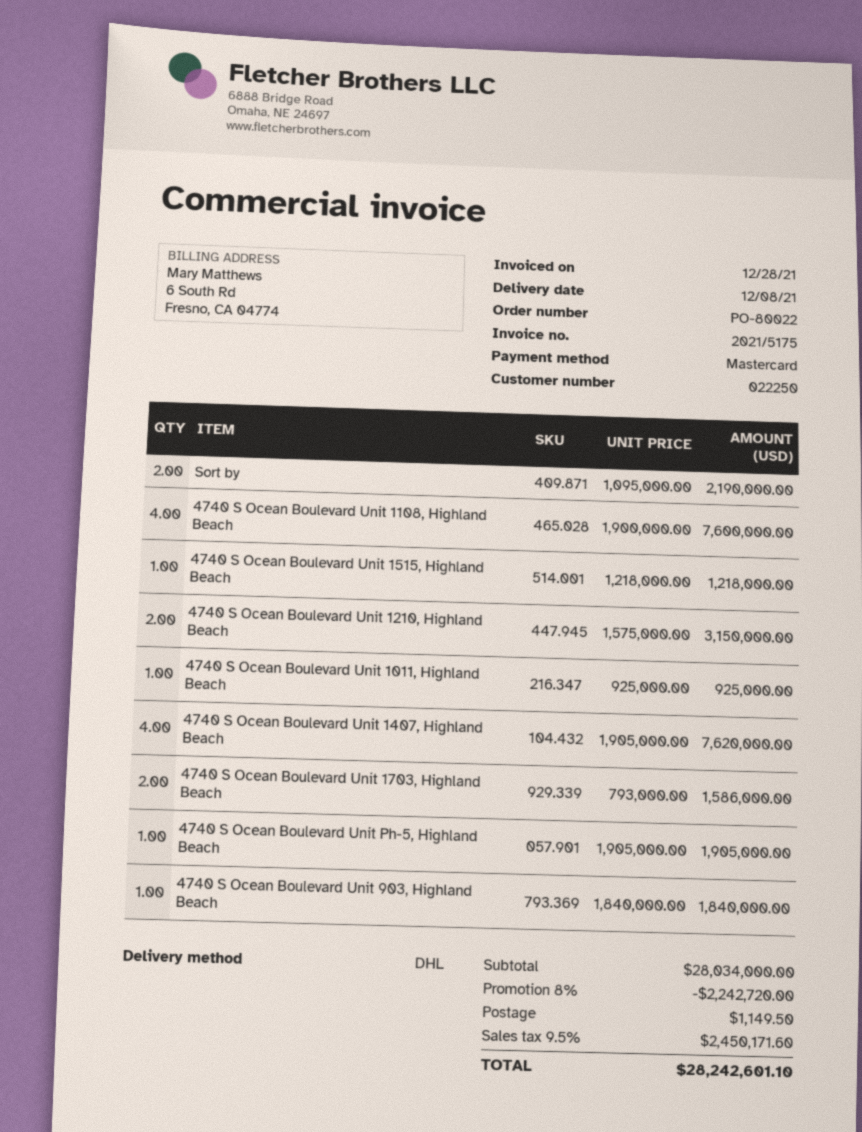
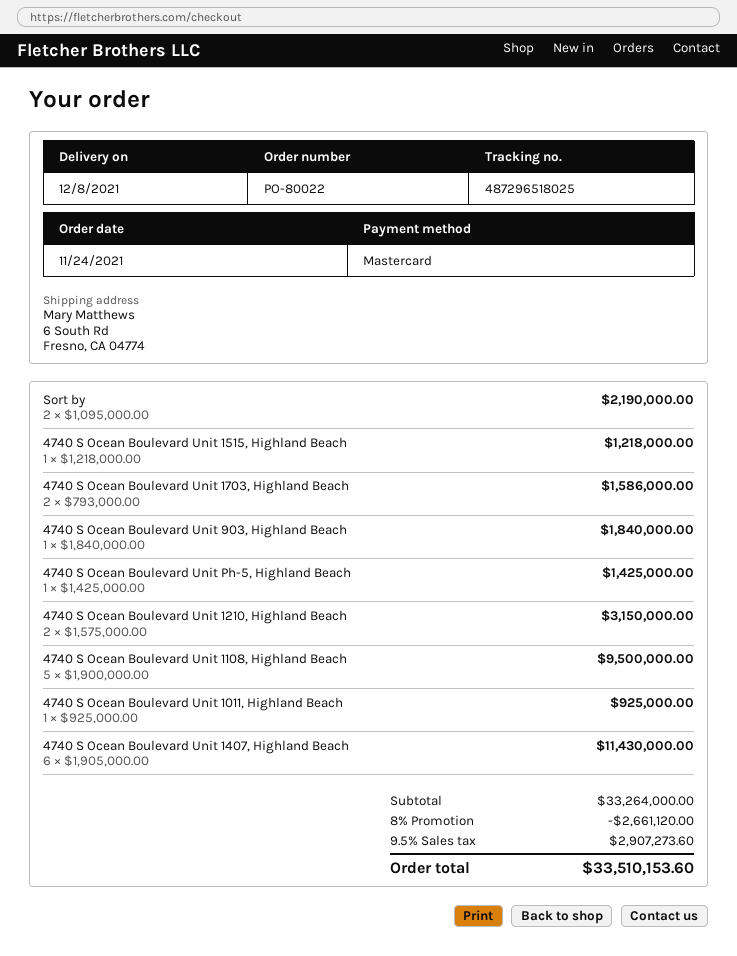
4740 S Ocean Boulevard Unit 1108, Highland Beach: 4 x 1900000.00 = 7600000.00 -> 5 x 1900000.00 = 9500000.00
4740 S Ocean Boulevard Unit 1407, Highland Beach: 4 x 1905000.00 = 7620000.00 -> 6 x 1905000.00 = 11430000.00
4740 S Ocean Boulevard Unit Ph-5, Highland Beach: 1 x 1905000.00 = 1905000.00 -> 1 x 1425000.00 = 1425000.00
subtotal: 28034000.00 -> 33264000.00
discount: 8% = 2242720.00 -> 8% = 2661120.00
shipping: 1149.50 -> none
tax: 9.5% = 2450171.60 -> 9.5% = 2907273.60
total: 28242601.10 -> 33510153.60

